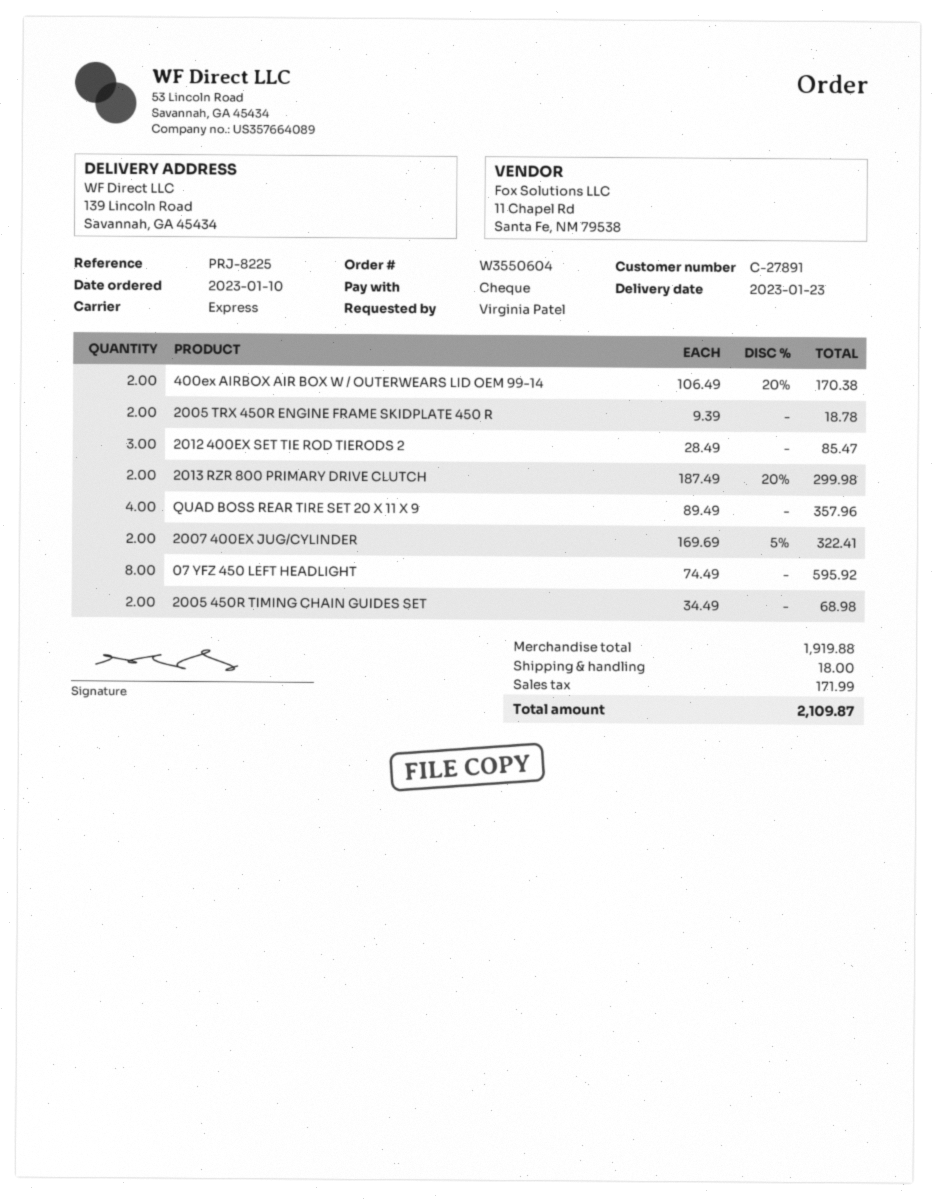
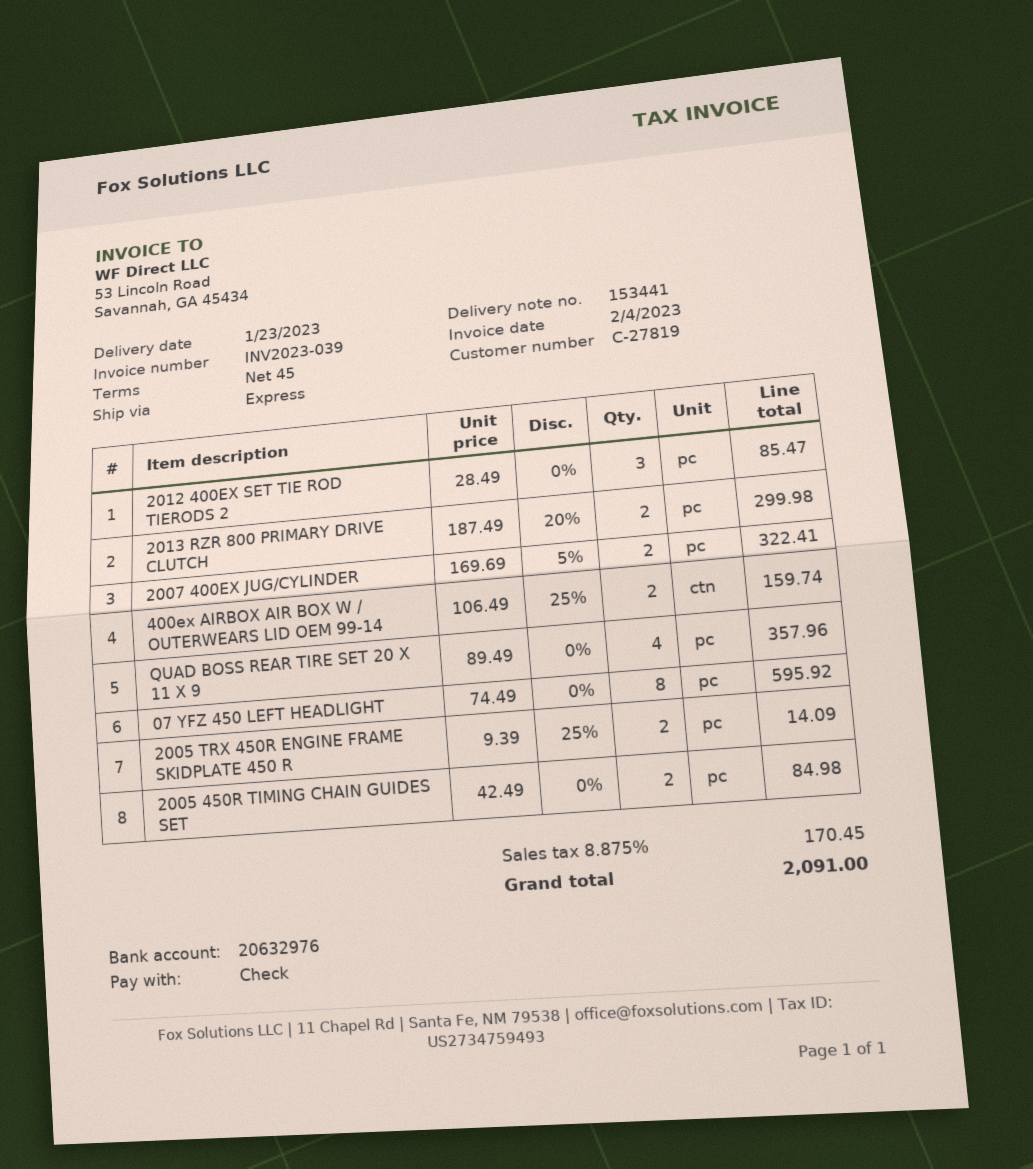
customer number: C-27891 -> C-27819
400ex AIRBOX AIR BOX W / OUTERWEARS LID OEM 99-14: 2 x 106.49 - 20% = 170.38 -> 2 x 106.49 - 25% = 159.74
2005 TRX 450R ENGINE FRAME SKIDPLATE 450 R: 2 x 9.39 = 18.78 -> 2 x 9.39 - 25% = 14.09
2005 450R TIMING CHAIN GUIDES SET: 2 x 34.49 = 68.98 -> 2 x 42.49 = 84.98
shipping: 18.00 -> none
tax: 171.99 -> 170.45
total: 2109.87 -> 2091.00

